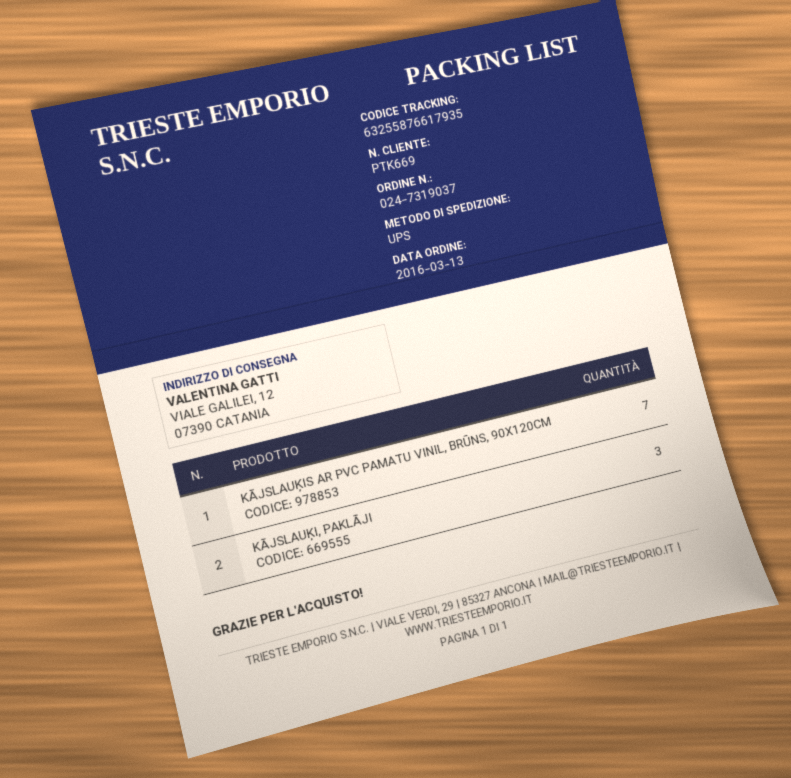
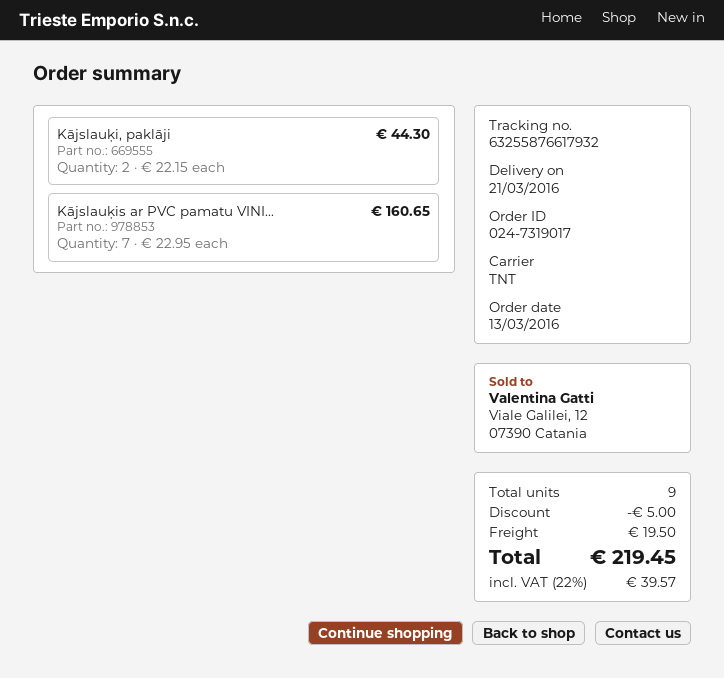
order number: 024-7319037 -> 024-7319017
shipping method: UPS -> TNT
tracking number: 63255876617935 -> 63255876617932
KĀJSLAUĶI, PAKLĀJI: 3 -> 2

